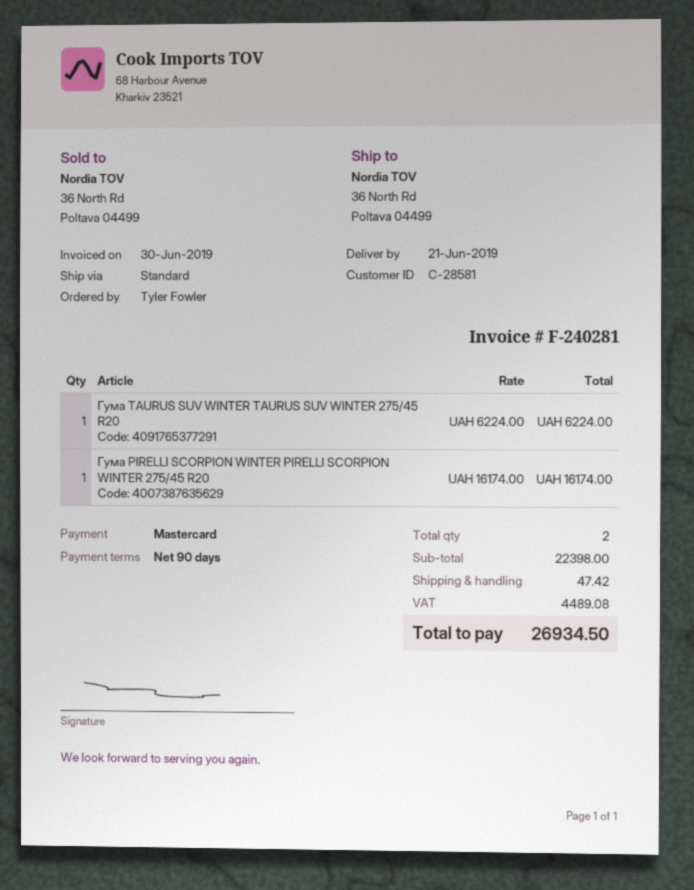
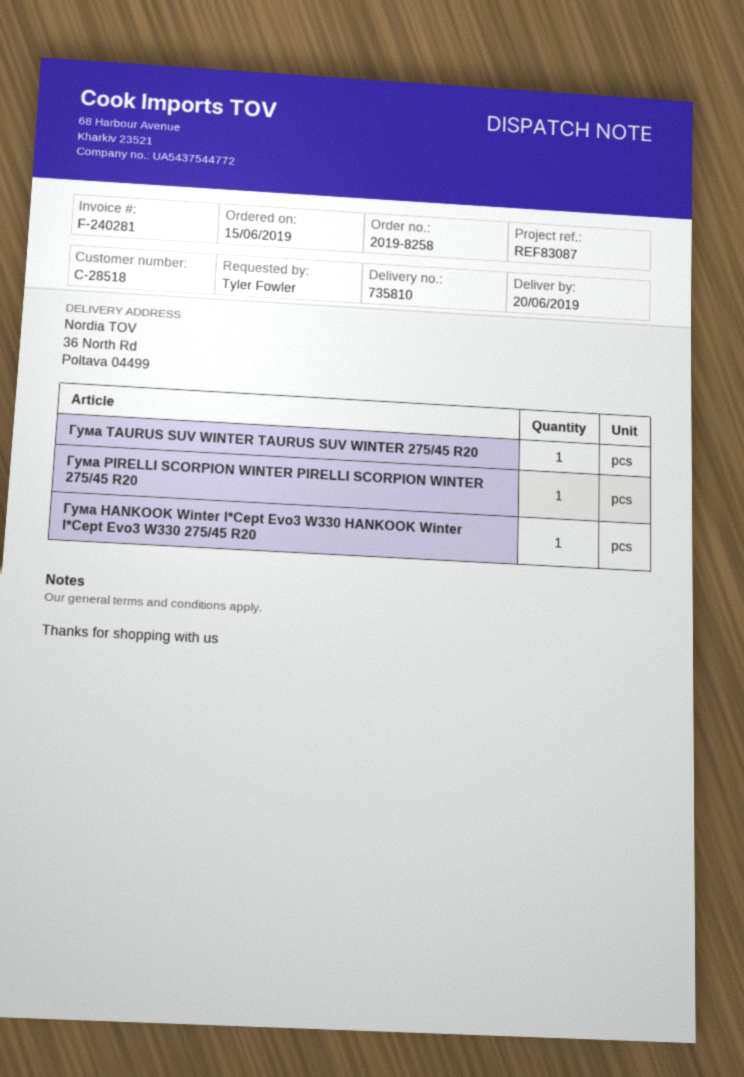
delivery date: 2019-06-21 -> 2019-06-20
customer number: C-28581 -> C-28518
Гума HANKOOK Winter I*Cept Evo3 W330 HANKOOK Winter I*Cept Evo3 W330 275/45 R20: none -> 1

